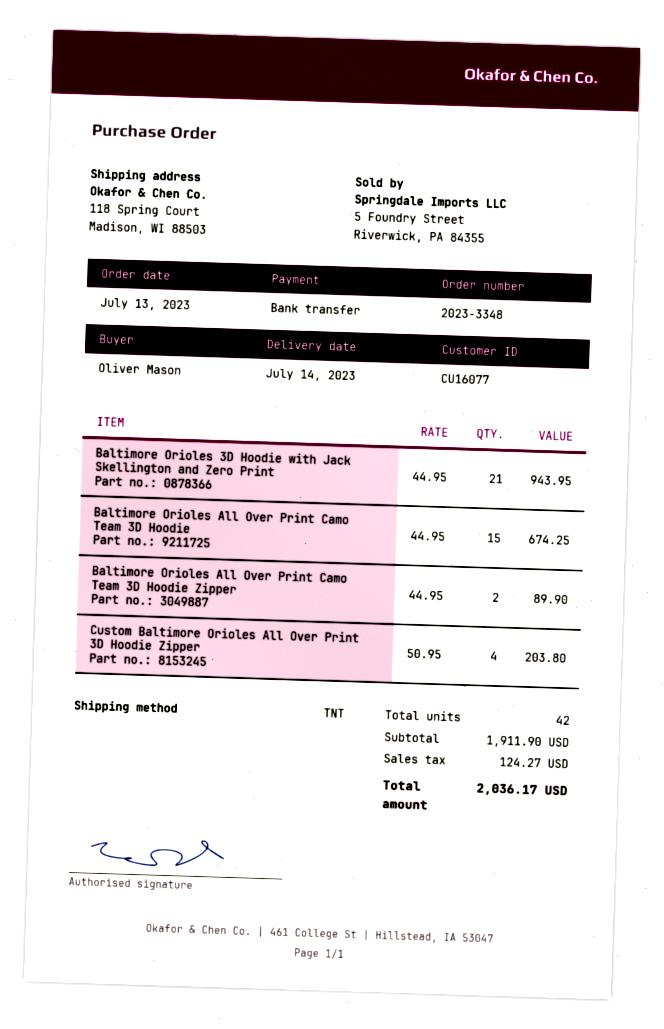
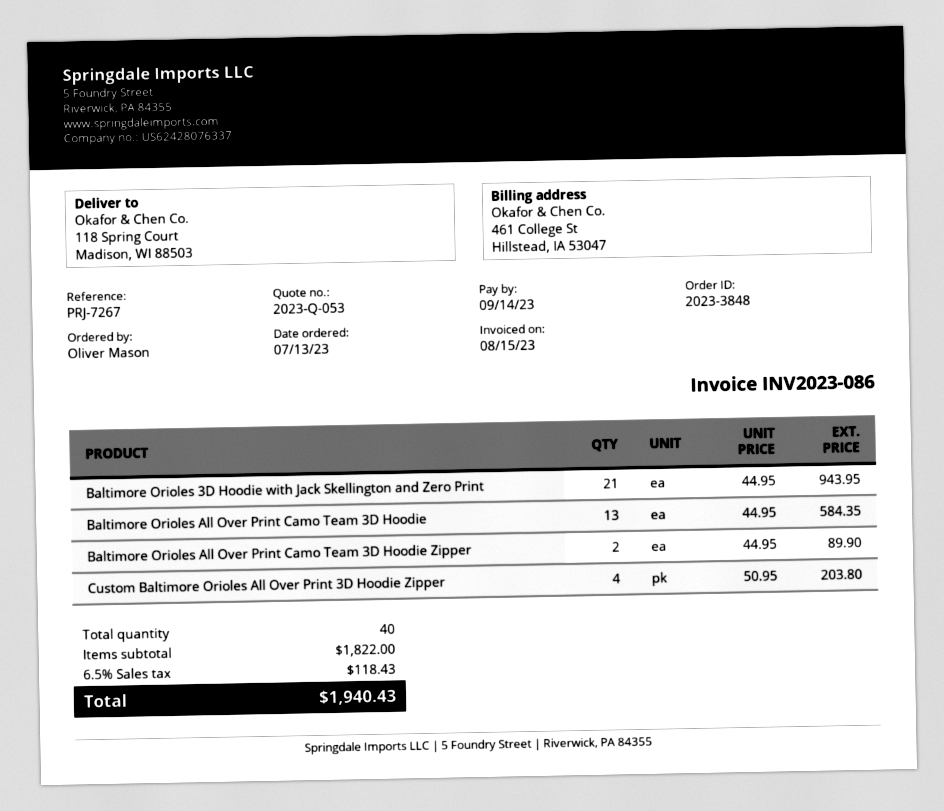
order number: 2023-3348 -> 2023-3848
Baltimore Orioles All Over Print Camo Team 3D Hoodie: 15 x 44.95 = 674.25 -> 13 x 44.95 = 584.35
total quantity: 42 -> 40
subtotal: 1911.90 -> 1822.00
tax: 124.27 -> 118.43
total: 2036.17 -> 1940.43

